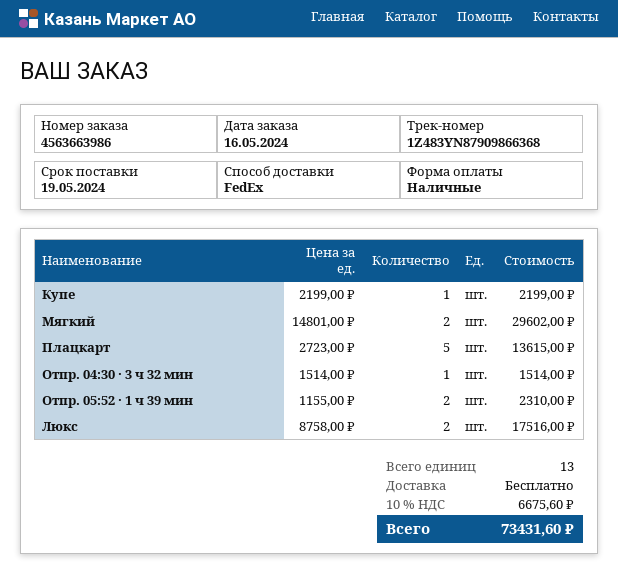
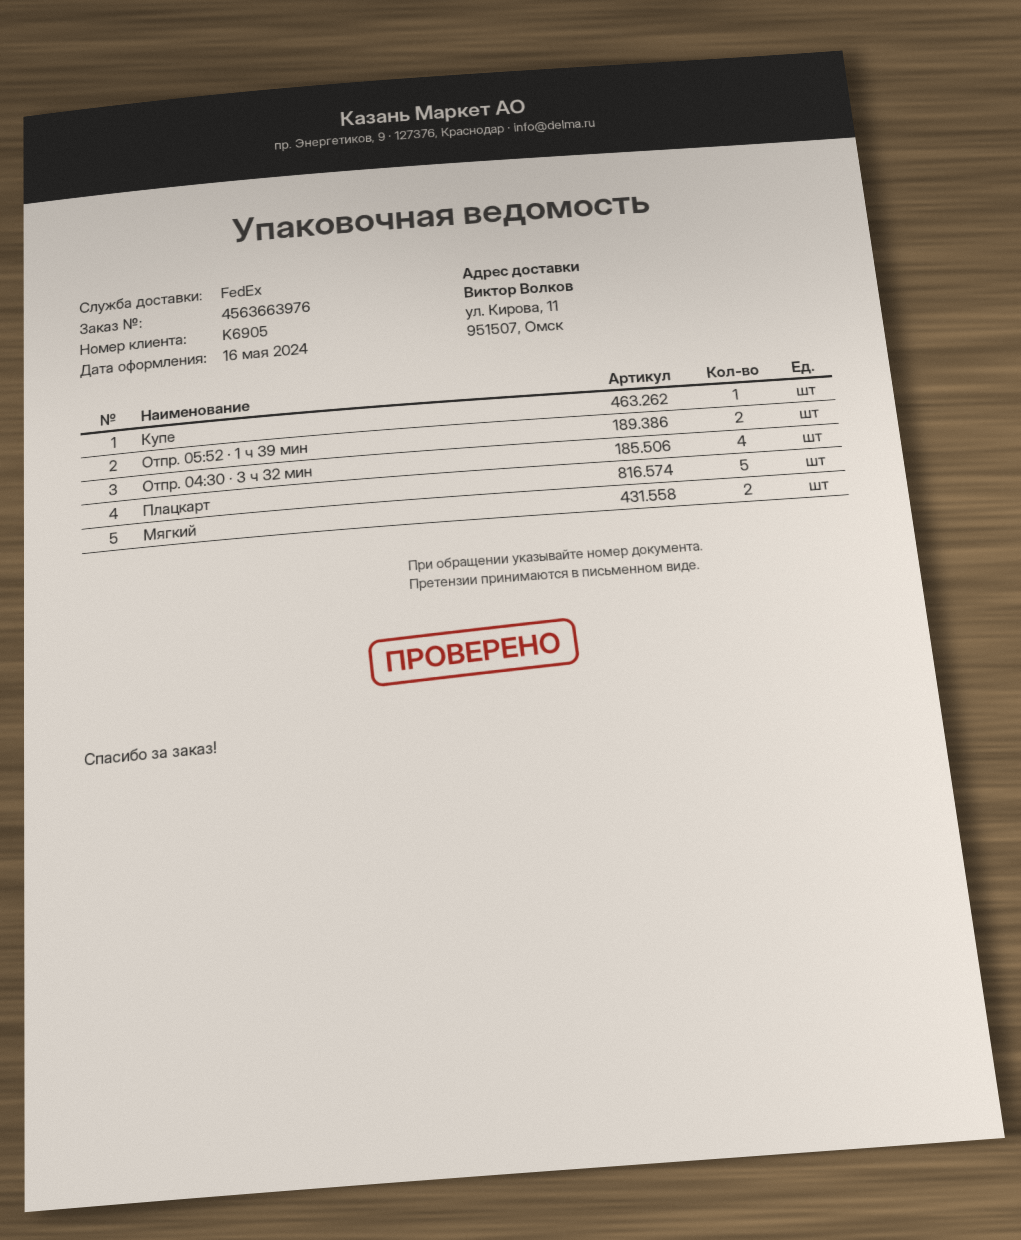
order number: 4563663986 -> 4563663976
Отпр. 04:30 · 3 ч 32 мин: 1 -> 4
Люкс: 2 -> none

